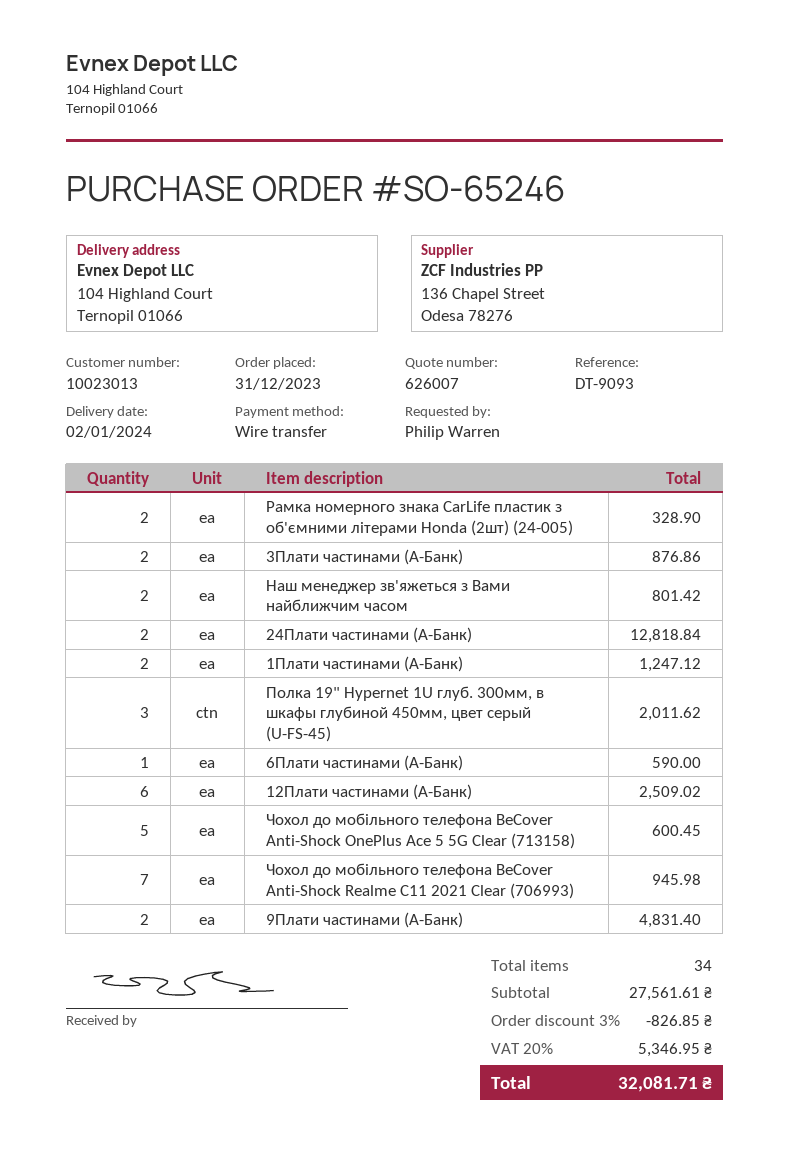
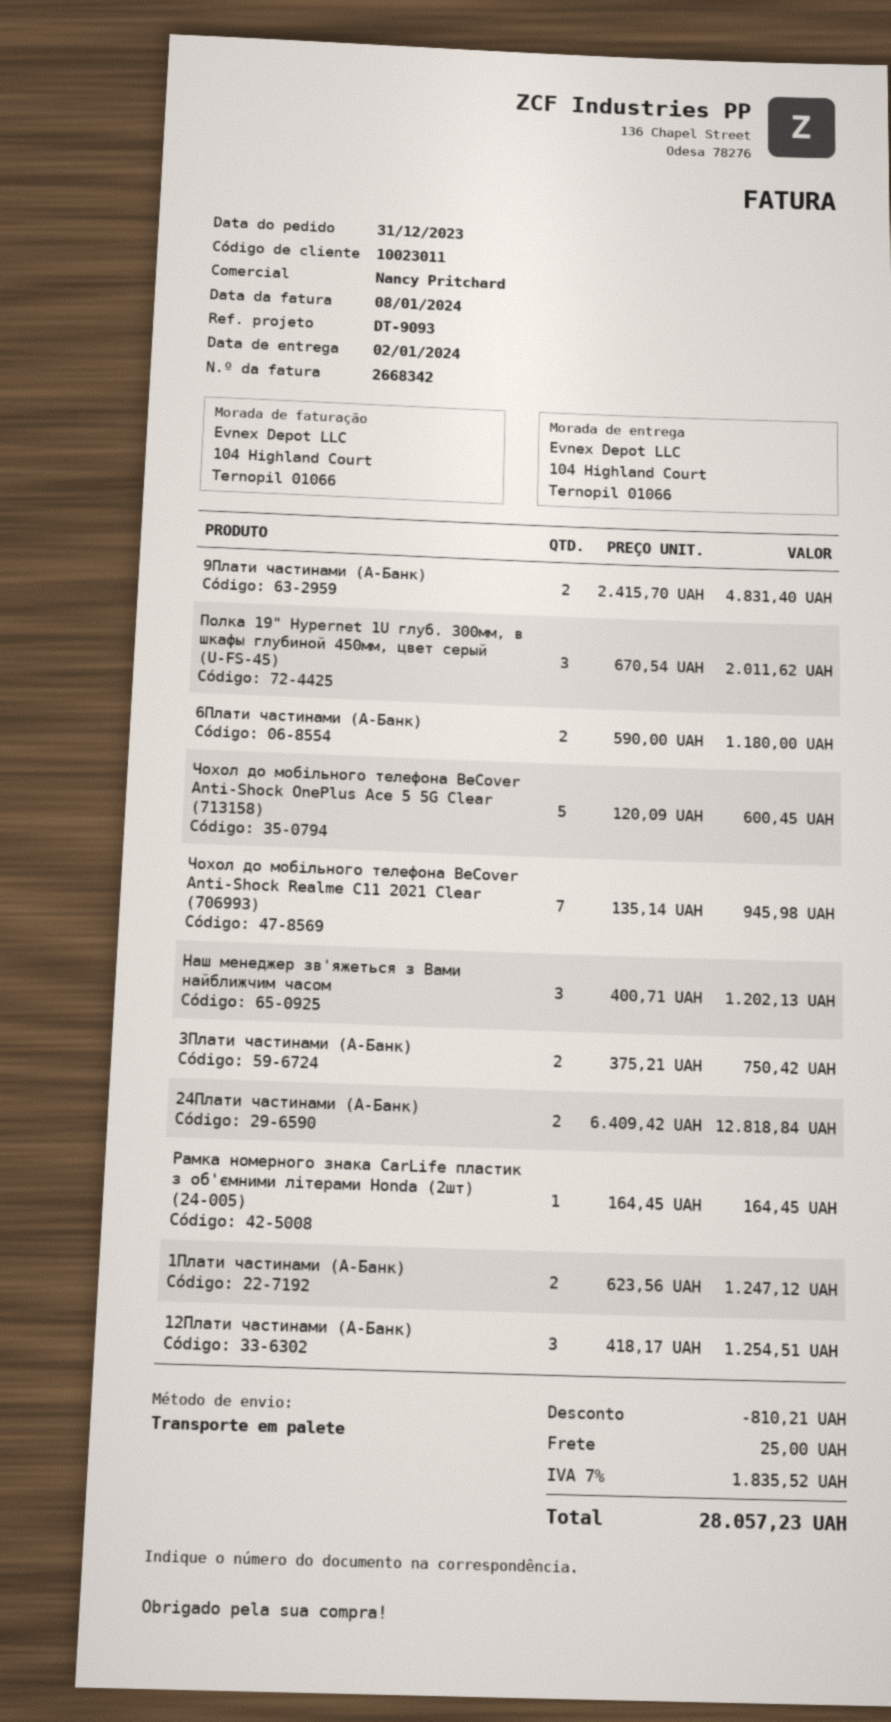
customer number: 10023013 -> 10023011
Рамка номерного знака CarLife пластик з об'ємними літерами Honda (2шт) (24-005): 2 for 328.90 -> 1 for 164.45
3Плати частинами (А-Банк): 2 for 876.86 -> 2 for 750.42
Наш менеджер зв'яжеться з Вами найближчим часом: 2 for 801.42 -> 3 for 1202.13
6Плати частинами (А-Банк): 1 for 590.00 -> 2 for 1180.00
12Плати частинами (А-Банк): 6 for 2509.02 -> 3 for 1254.51
discount: 826.85 -> 810.21
shipping: none -> 25.00
tax: 20% = 5346.95 -> 7% = 1835.52
total: 32081.71 -> 28057.23

